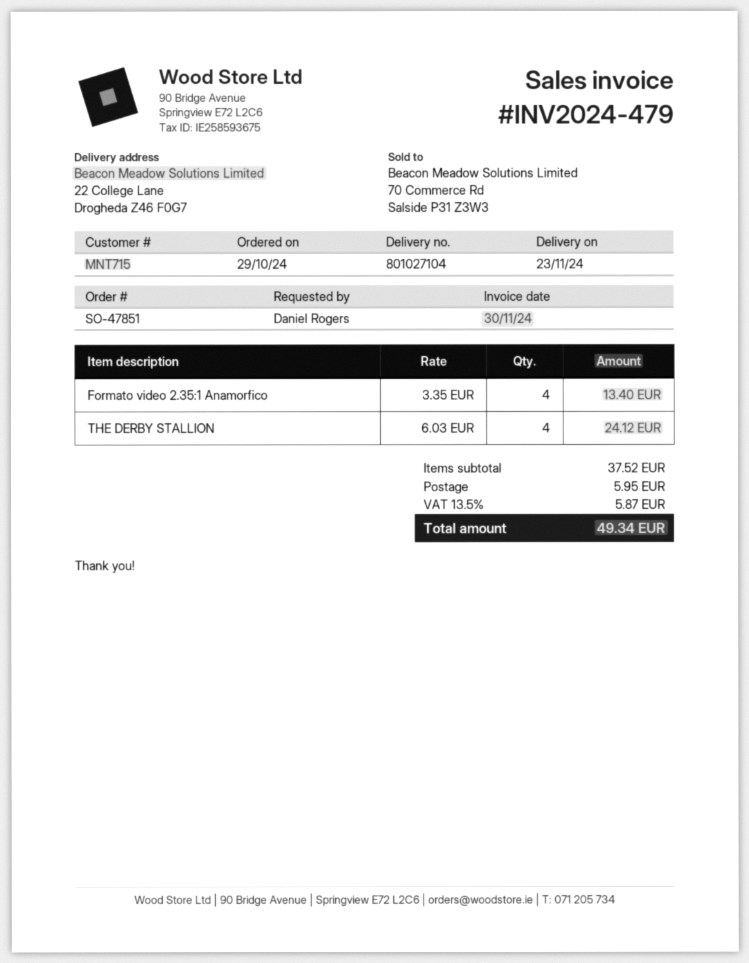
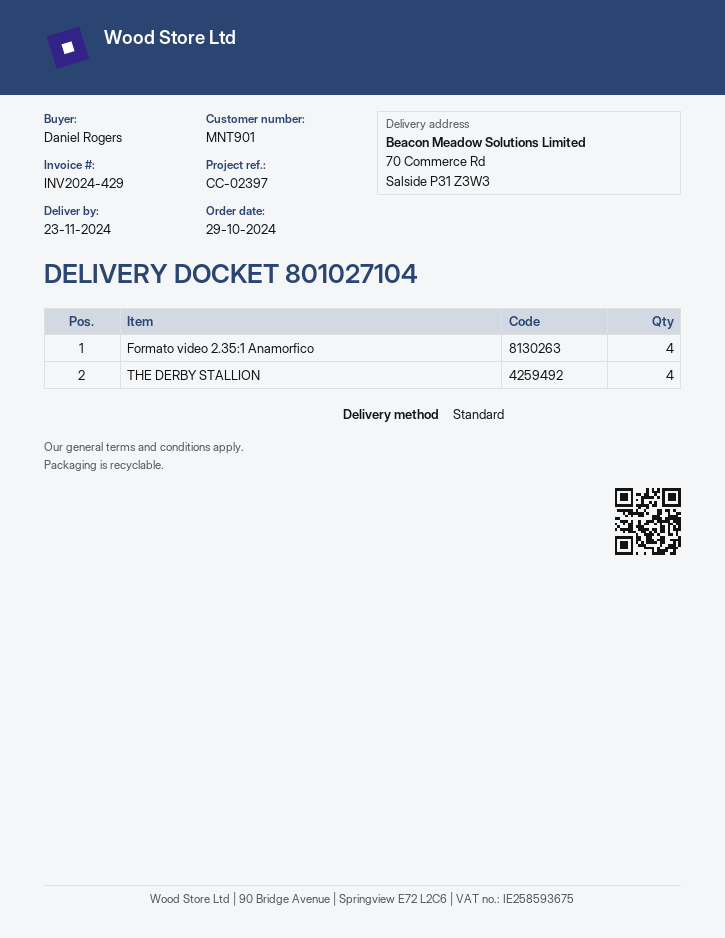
invoice number: INV2024-479 -> INV2024-429
customer number: MNT715 -> MNT901
ship to: 22 College Lane, Drogheda Z46 F0G7 -> 70 Commerce Rd, Salside P31 Z3W3

